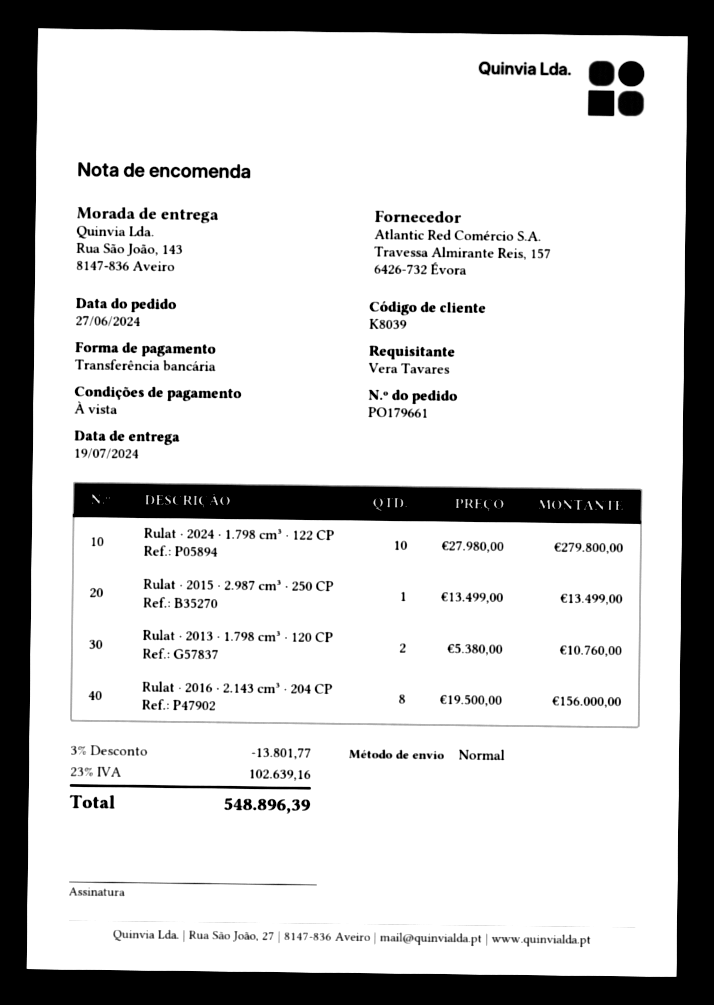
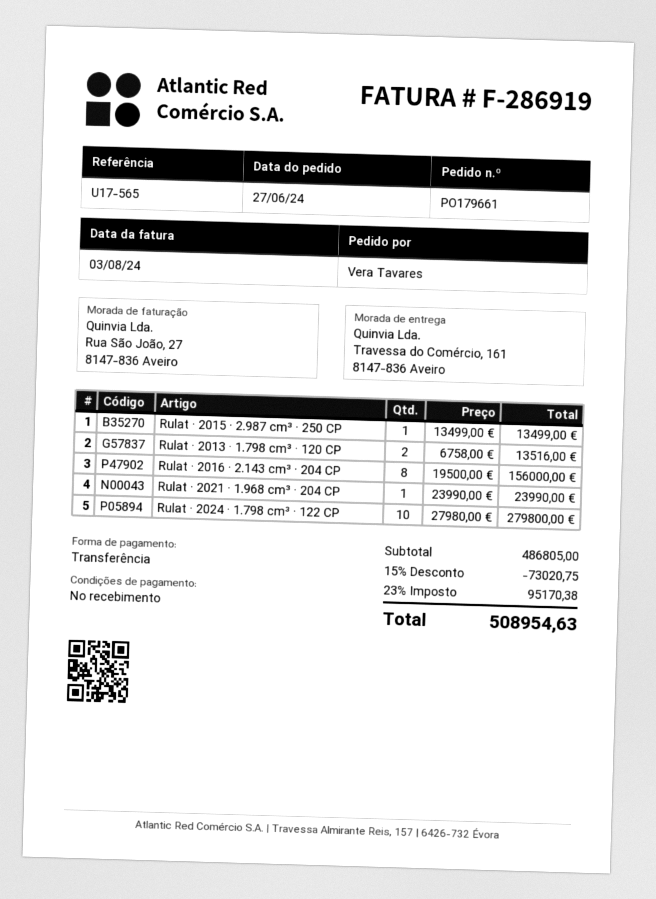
ship to: Rua São João, 143, 8147-836 Aveiro -> Travessa do Comércio, 161, 8147-836 Aveiro
Rulat · 2013 · 1.798 cm³ · 120 CP: 2 x 5380.00 = 10760.00 -> 2 x 6758.00 = 13516.00
Rulat · 2021 · 1.968 cm³ · 204 CP: none -> 1 x 23990.00 = 23990.00
discount: 3% = 13801.77 -> 15% = 73020.75
tax: 23% = 102639.16 -> 23% = 95170.38
total: 548896.39 -> 508954.63

